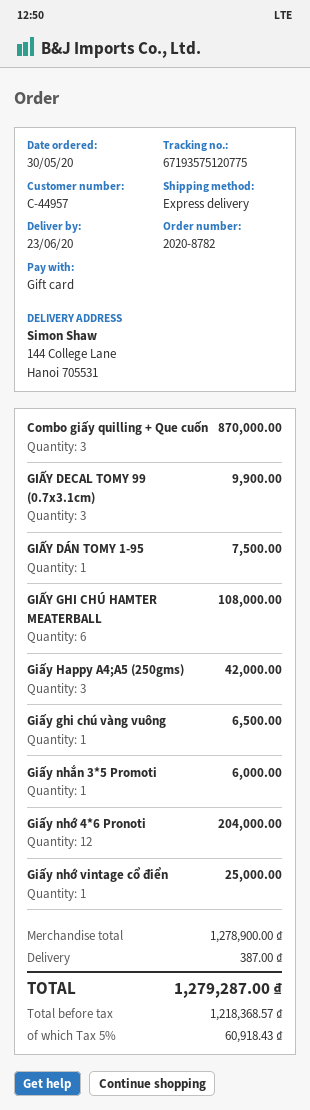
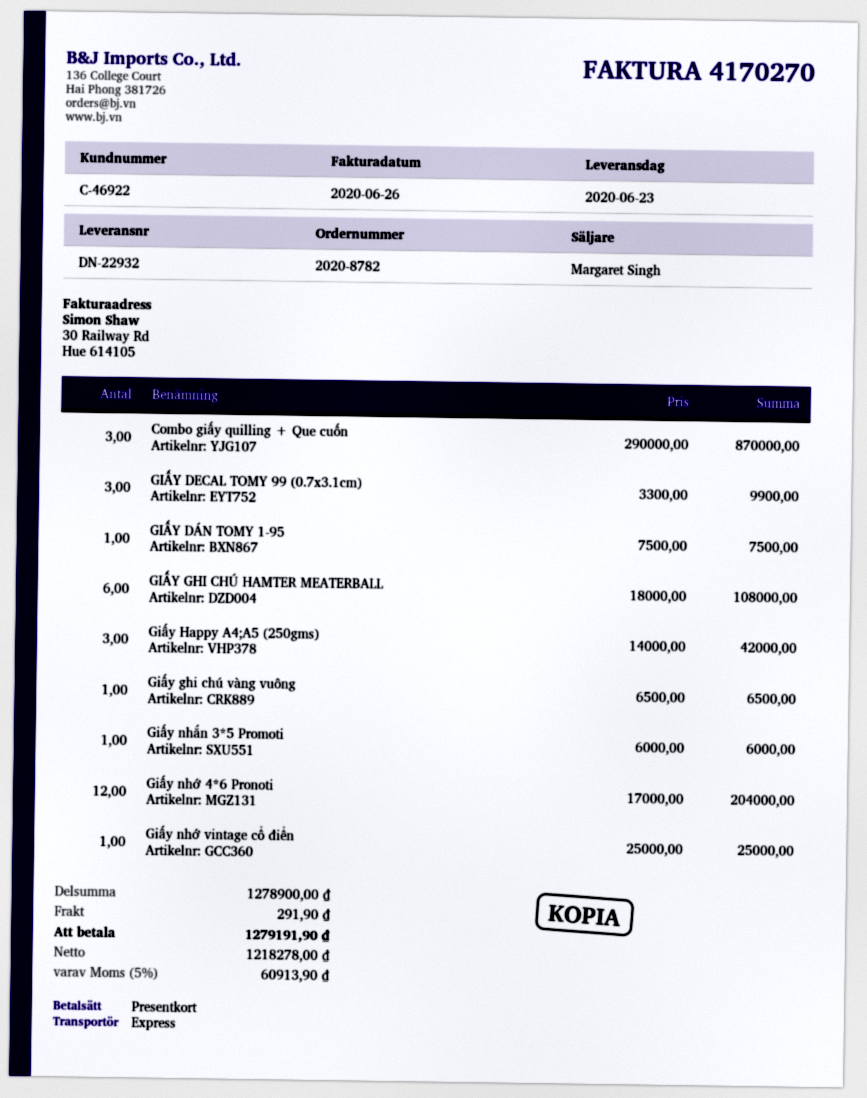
customer number: C-44957 -> C-46922
shipping: 387.00 -> 291.90
net: 1218368.57 -> 1218278.00
tax: 5% = 60918.43 -> 5% = 60913.90
total: 1279287.00 -> 1279191.90

